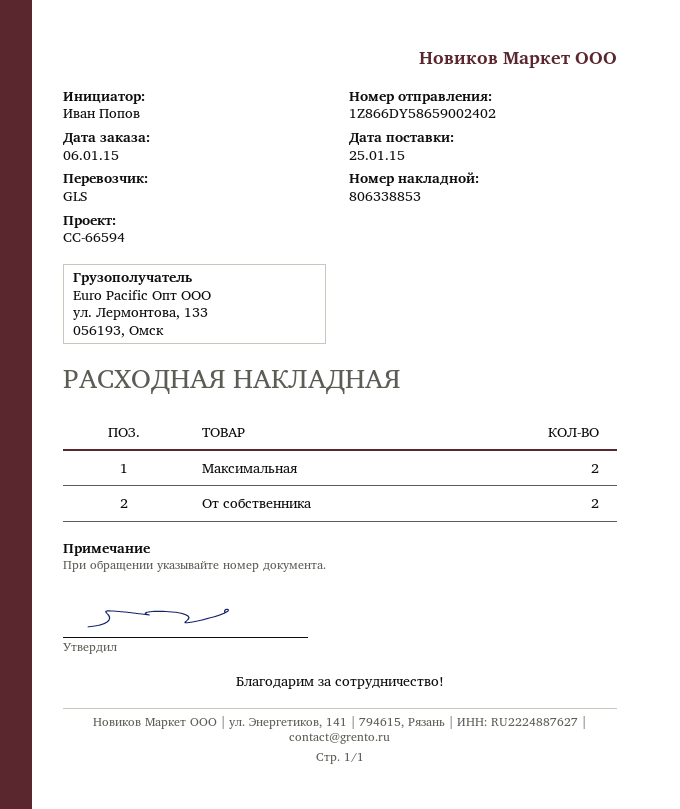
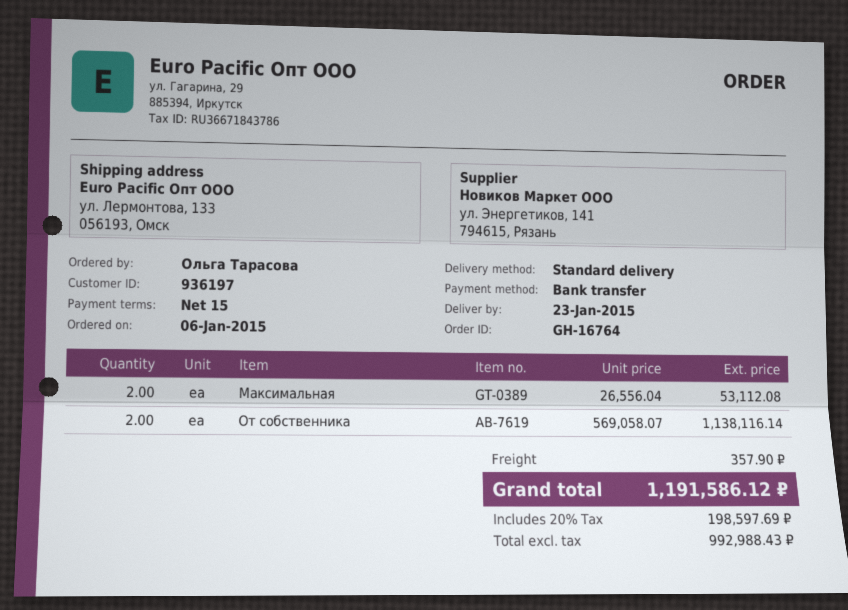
delivery date: 2015-01-25 -> 2015-01-23
ordered by: Иван Попов -> Ольга Тарасова
shipping method: GLS -> standard

